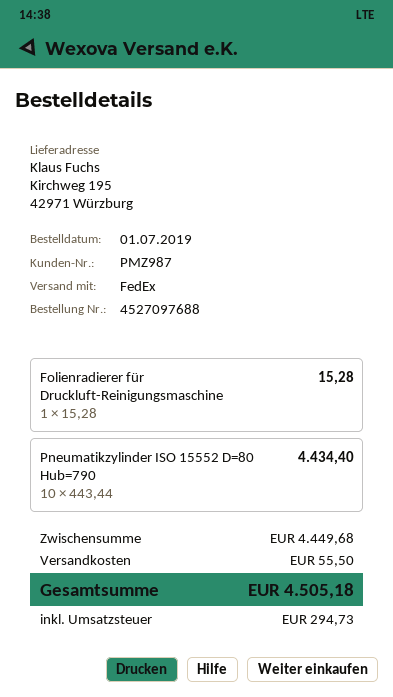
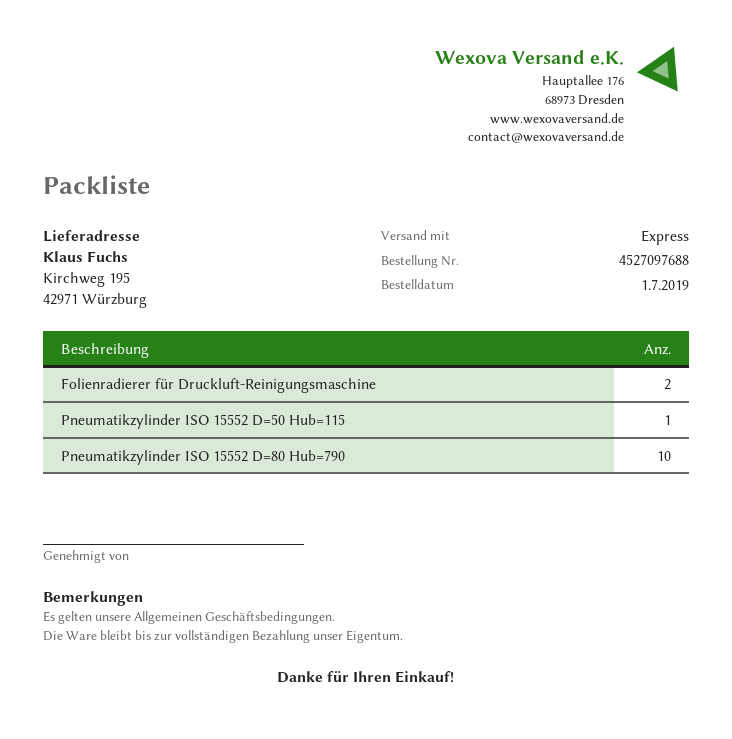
shipping method: FedEx -> express
Folienradierer für Druckluft-Reinigungsmaschine: 1 -> 2
Pneumatikzylinder ISO 15552 D=50 Hub=115: none -> 1

